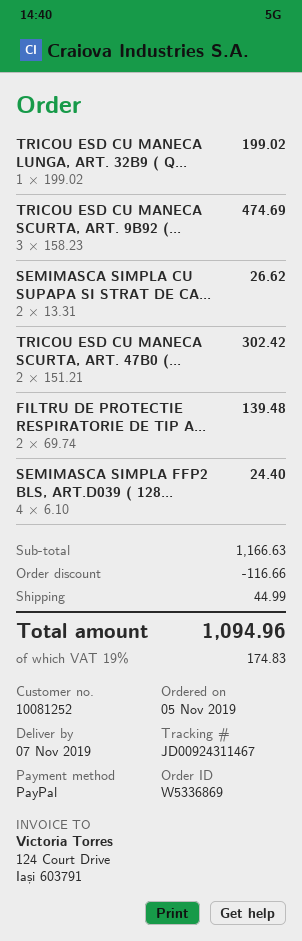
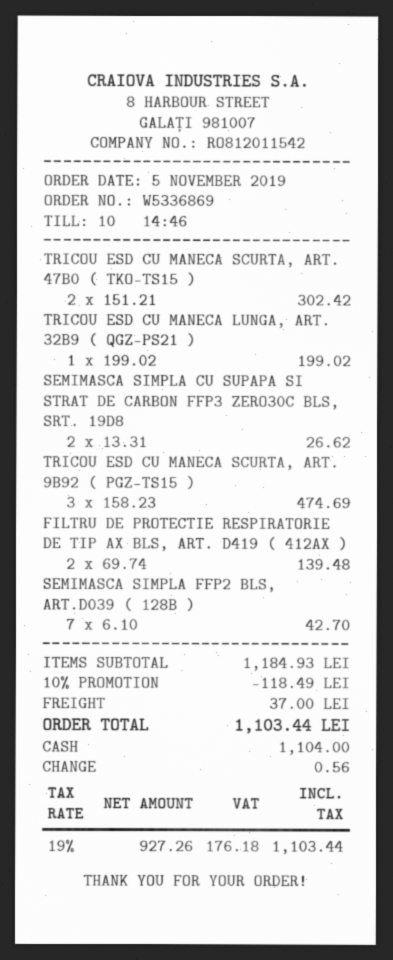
payment method: PayPal -> cash
SEMIMASCA SIMPLA FFP2 BLS, ART.D039 ( 128...: 4 x 6.10 = 24.40 -> 7 x 6.10 = 42.70
subtotal: 1166.63 -> 1184.93
discount: 116.66 -> 118.49
shipping: 44.99 -> 37.00
tax: 19% = 174.83 -> 19% = 176.18
total: 1094.96 -> 1103.44

